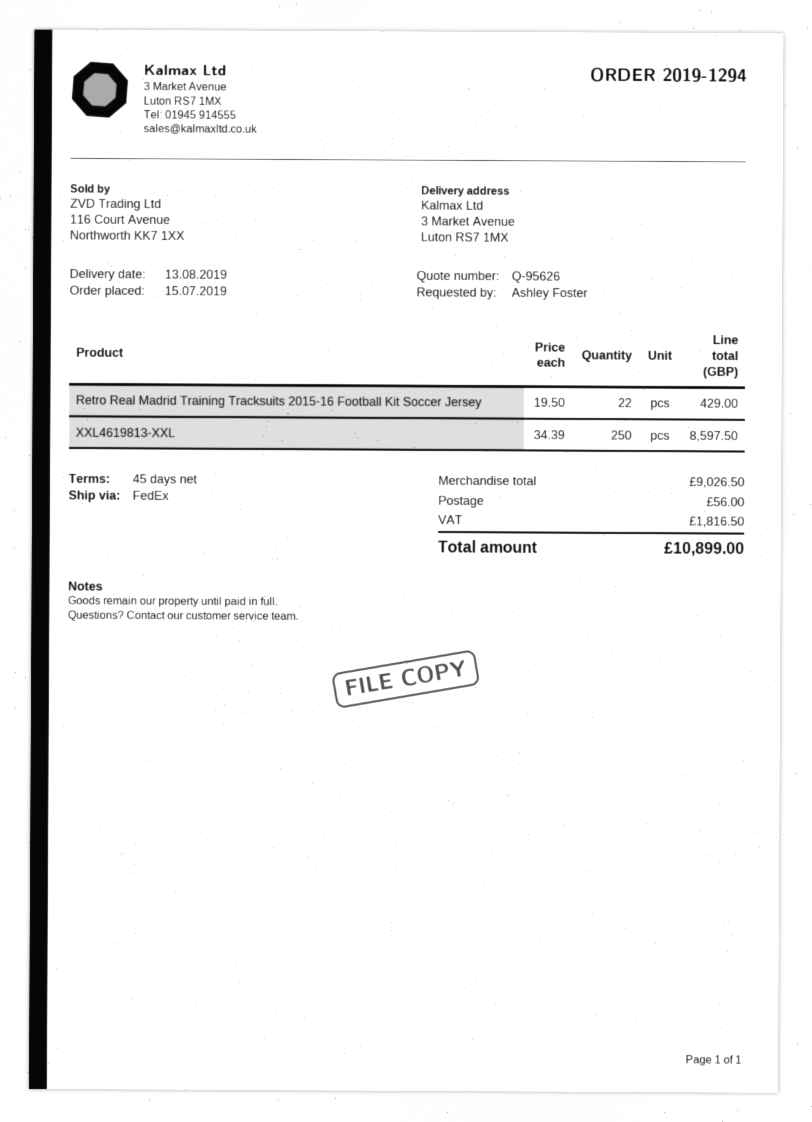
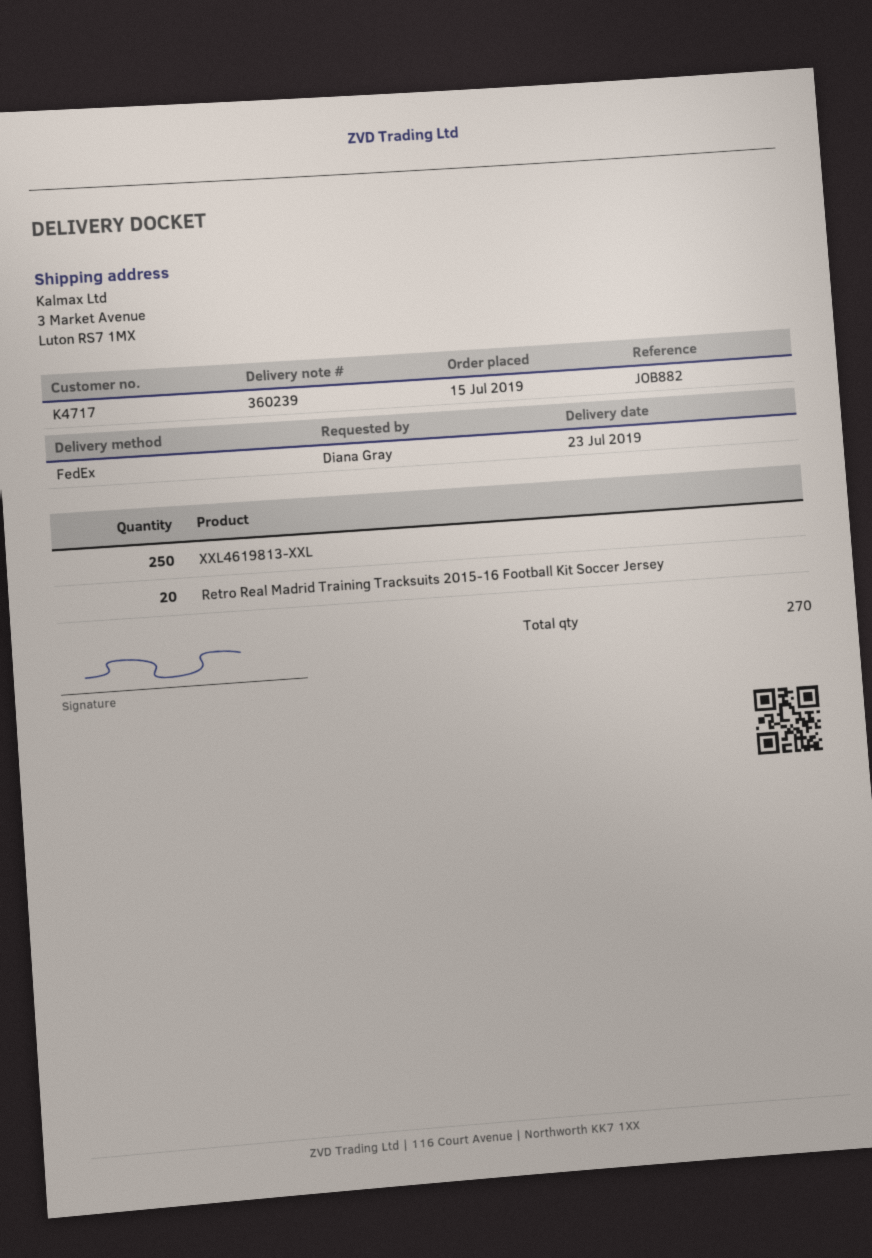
delivery date: 2019-08-13 -> 2019-07-23
ordered by: Ashley Foster -> Diana Gray
Retro Real Madrid Training Tracksuits 2015-16 Football Kit Soccer Jersey: 22 -> 20

